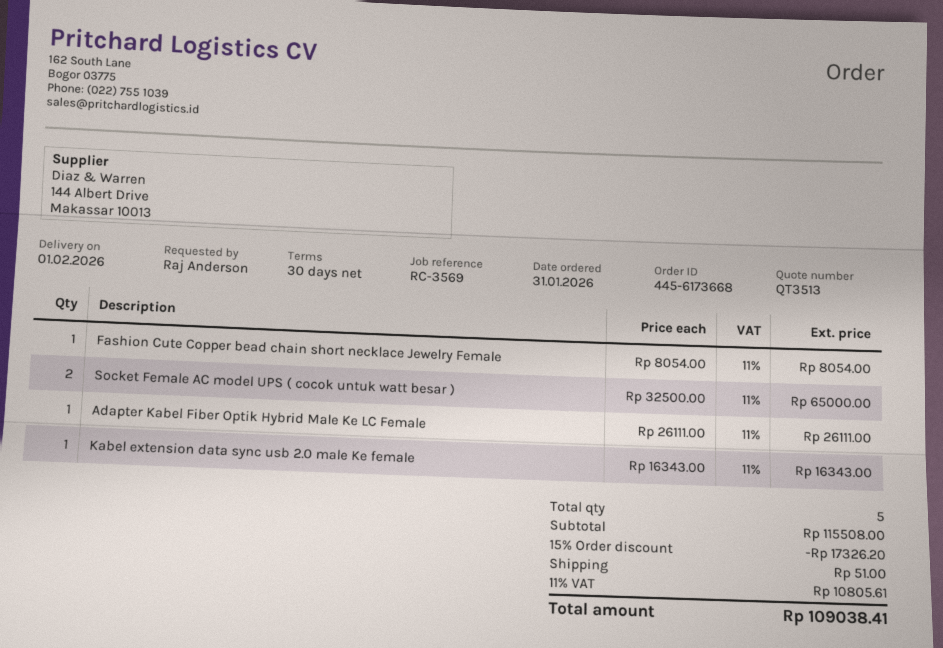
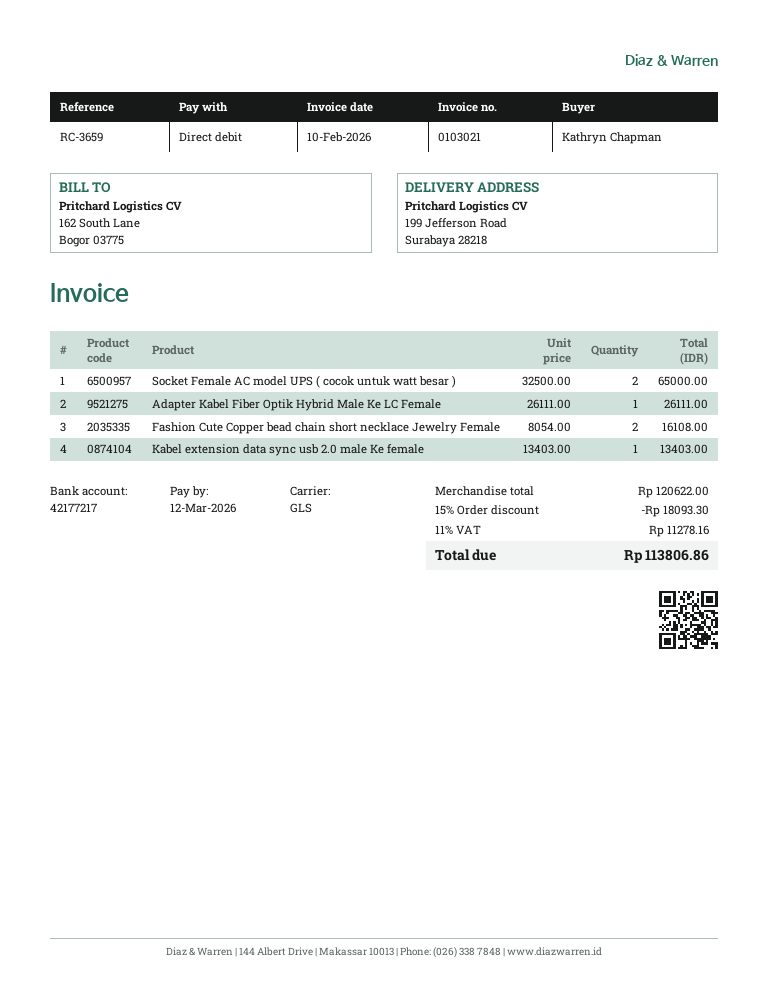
reference: RC-3569 -> RC-3659
ordered by: Raj Anderson -> Kathryn Chapman
Fashion Cute Copper bead chain short necklace Jewelry Female: 1 x 8054.00 = 8054.00 -> 2 x 8054.00 = 16108.00
Kabel extension data sync usb 2.0 male Ke female: 1 x 16343.00 = 16343.00 -> 1 x 13403.00 = 13403.00
subtotal: 115508.00 -> 120622.00
discount: 15% = 17326.20 -> 15% = 18093.30
shipping: 51.00 -> none
tax: 11% = 10805.61 -> 11% = 11278.16
total: 109038.41 -> 113806.86

